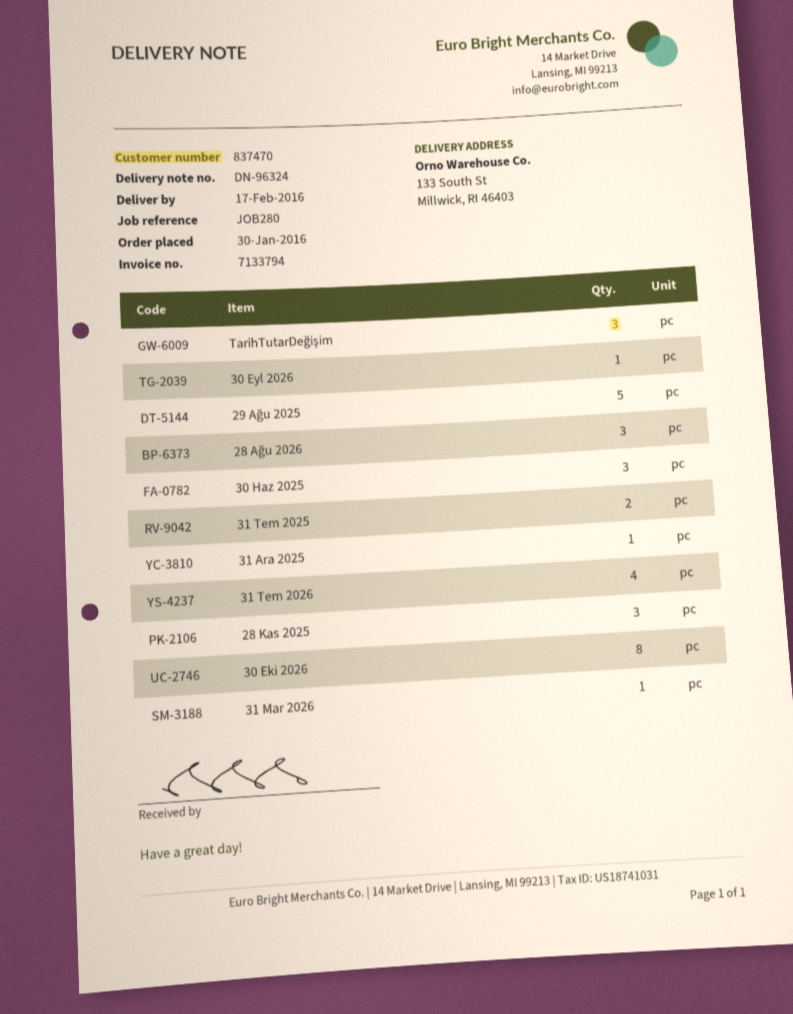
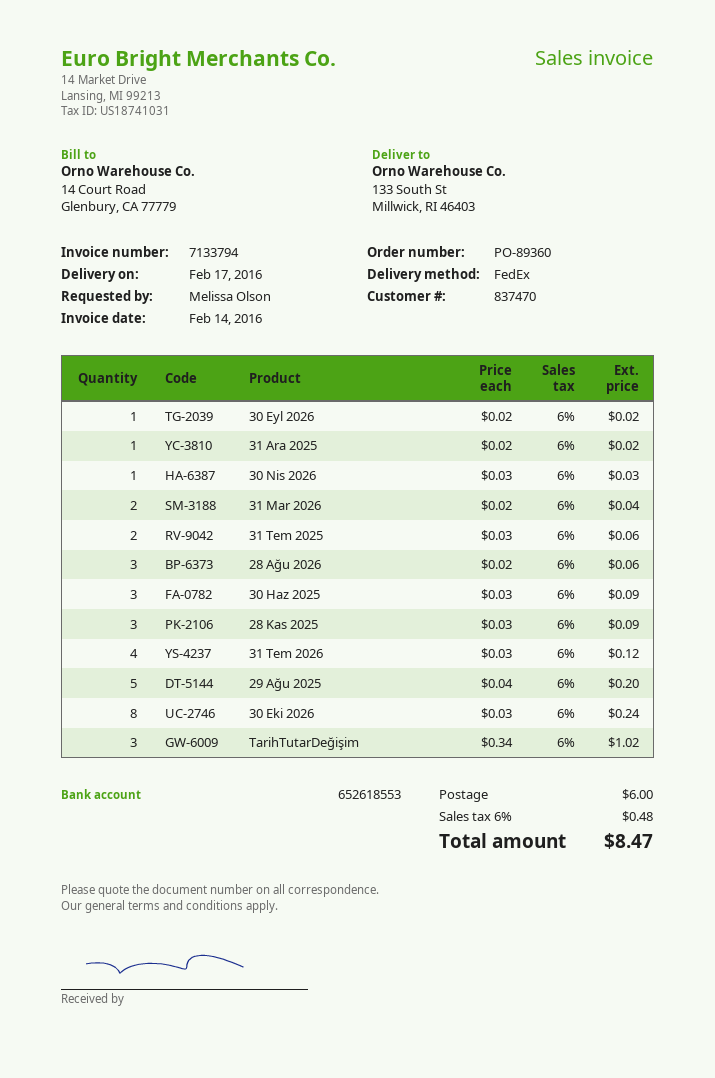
31 Mar 2026: 1 -> 2
30 Nis 2026: none -> 1

